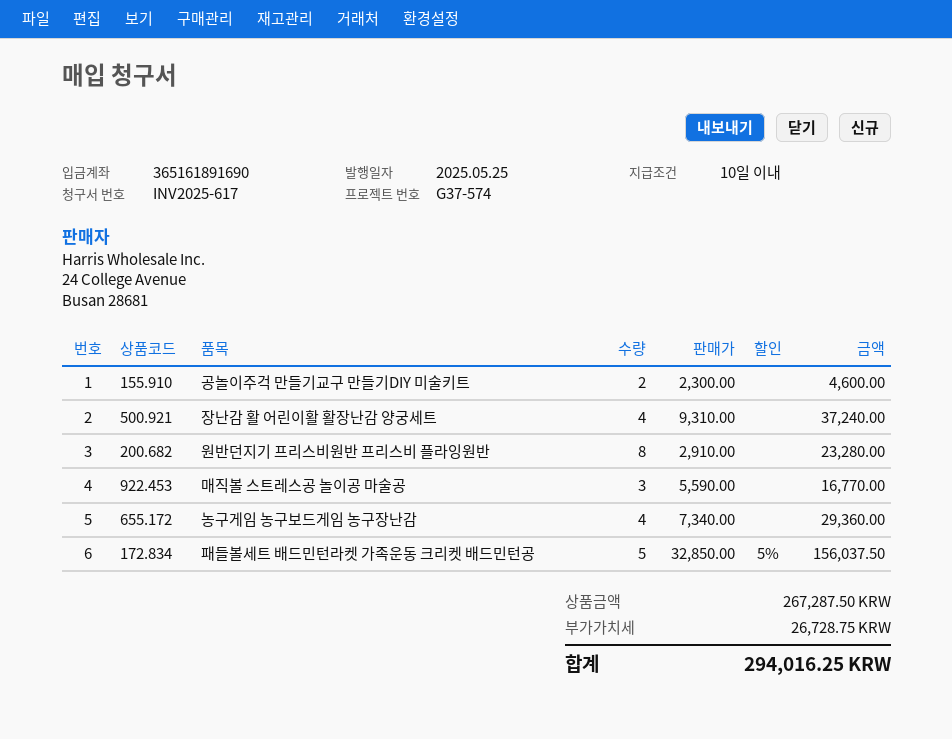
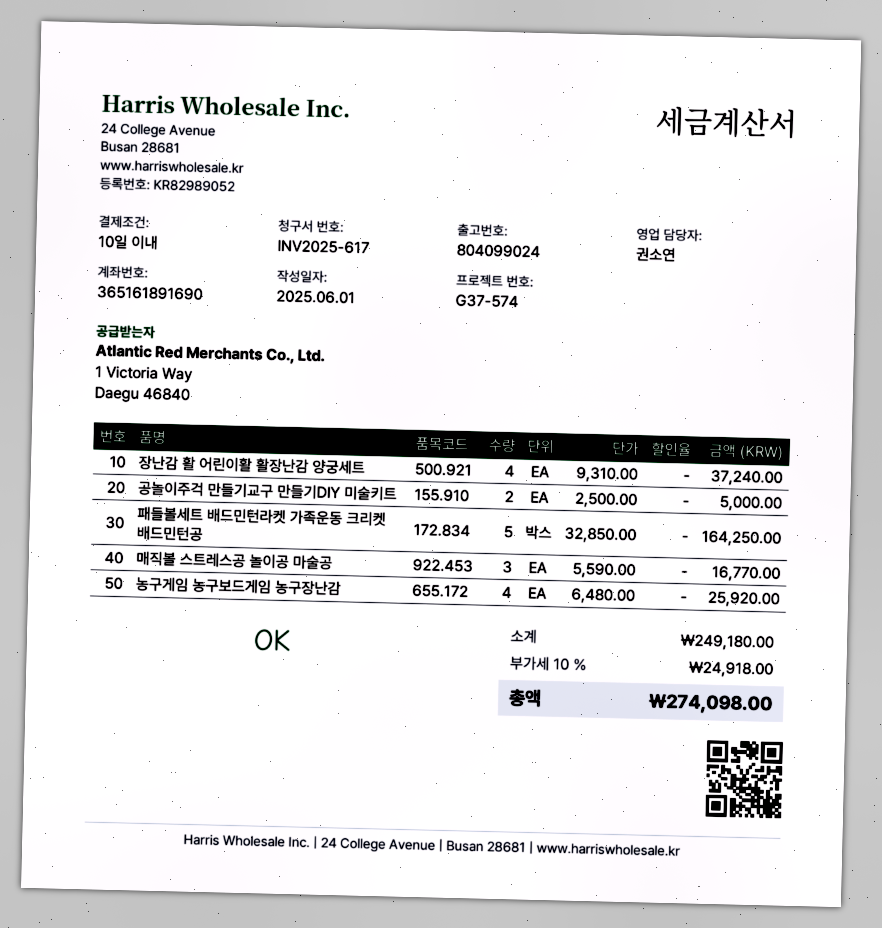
invoice date: 2025-05-25 -> 2025-06-01
공놀이주걱 만들기교구 만들기DIY 미술키트: 2 x 2300.00 = 4600.00 -> 2 x 2500.00 = 5000.00
원반던지기 프리스비원반 프리스비 플라잉원반: 8 x 2910.00 = 23280.00 -> none
농구게임 농구보드게임 농구장난감: 4 x 7340.00 = 29360.00 -> 4 x 6480.00 = 25920.00
패들볼세트 배드민턴라켓 가족운동 크리켓 배드민턴공: 5 x 32850.00 - 5% = 156037.50 -> 5 x 32850.00 = 164250.00
subtotal: 267287.50 -> 249180.00
tax: 26728.75 -> 24918.00
total: 294016.25 -> 274098.00

